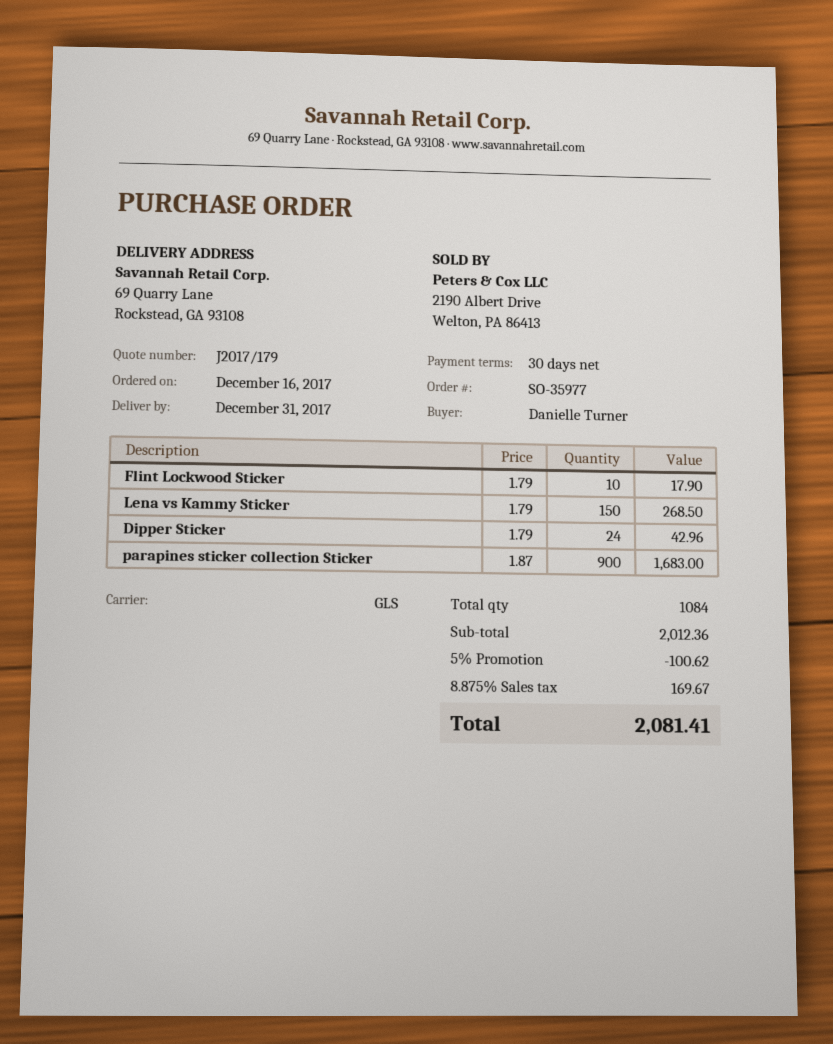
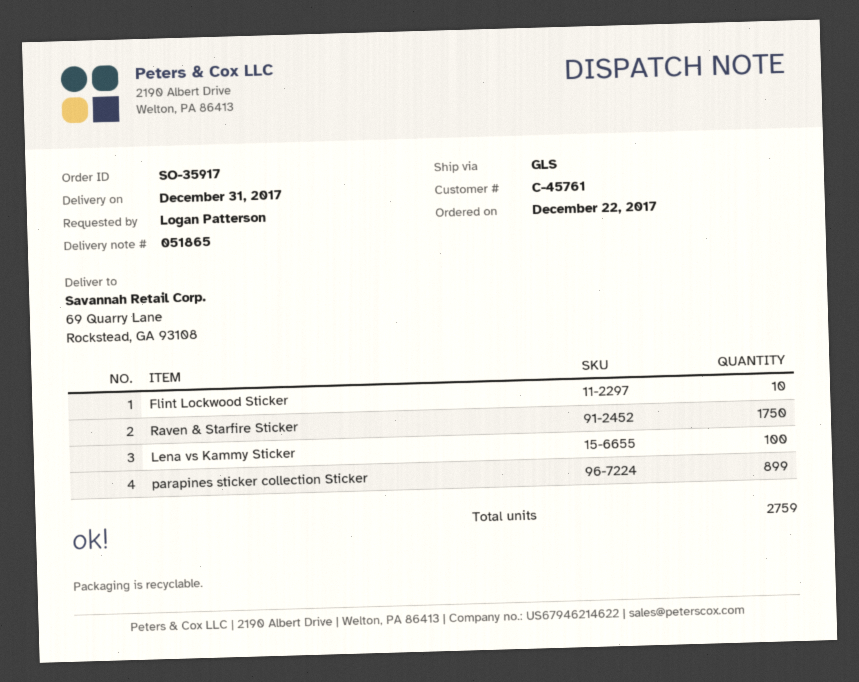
order number: SO-35977 -> SO-35917
order date: 2017-12-16 -> 2017-12-22
ordered by: Danielle Turner -> Logan Patterson
Lena vs Kammy Sticker: 150 -> 100
Dipper Sticker: 24 -> none
parapines sticker collection Sticker: 900 -> 899
Raven & Starfire Sticker: none -> 1750
total quantity: 1084 -> 2759

